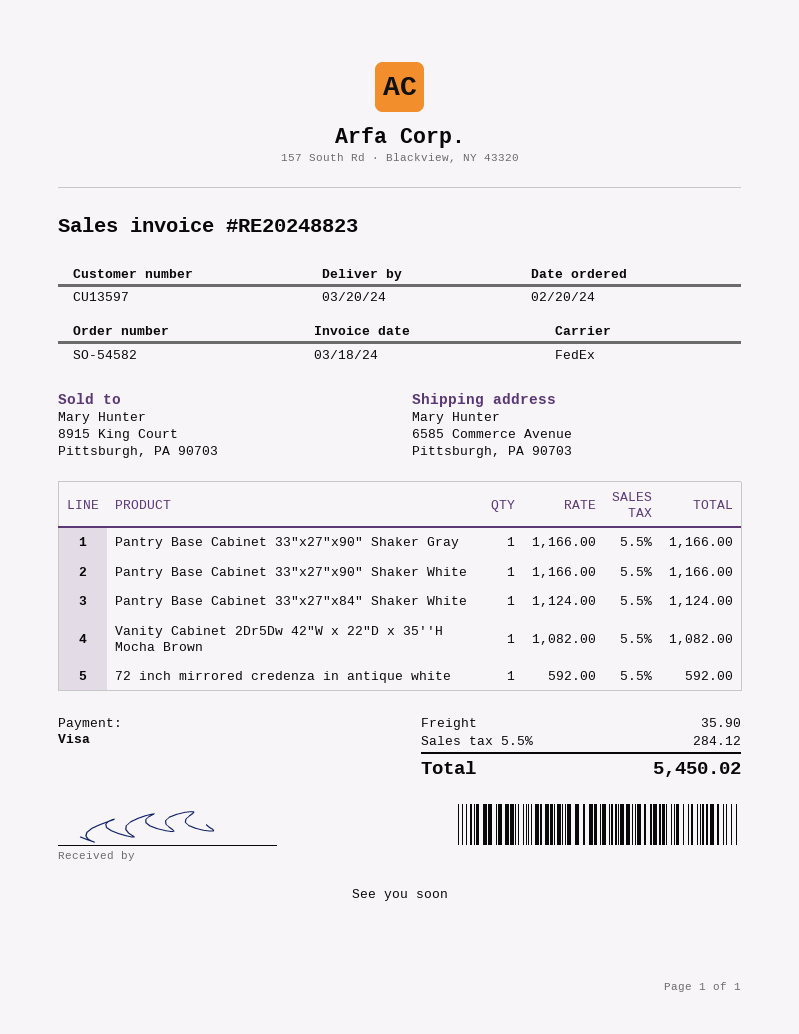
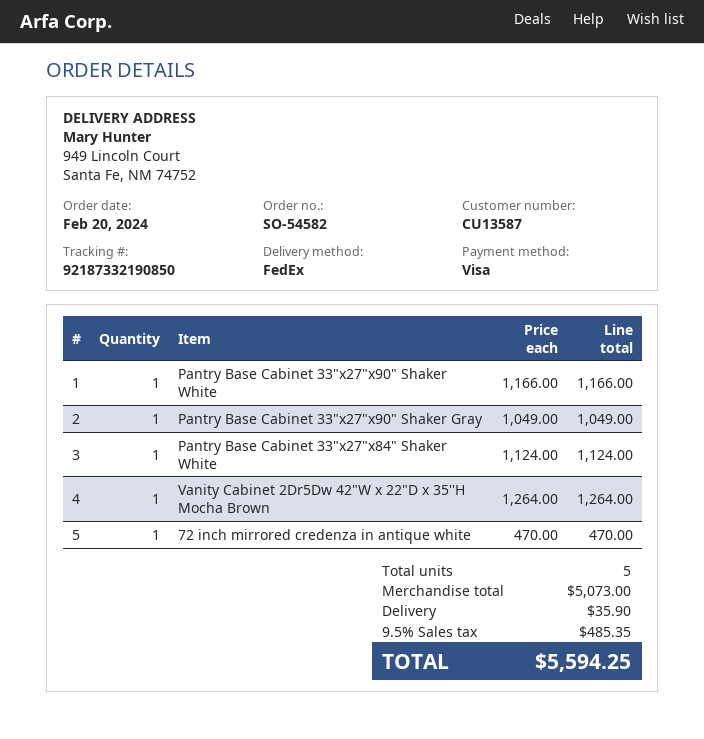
customer number: CU13597 -> CU13587
ship to: 6585 Commerce Avenue, Pittsburgh, PA 90703 -> 949 Lincoln Court, Santa Fe, NM 74752
Pantry Base Cabinet 33"x27"x90" Shaker Gray: 1 x 1166.00 = 1166.00 -> 1 x 1049.00 = 1049.00
Vanity Cabinet 2Dr5Dw 42"W x 22"D x 35''H Mocha Brown: 1 x 1082.00 = 1082.00 -> 1 x 1264.00 = 1264.00
72 inch mirrored credenza in antique white: 1 x 592.00 = 592.00 -> 1 x 470.00 = 470.00
tax: 5.5% = 284.12 -> 9.5% = 485.35
total: 5450.02 -> 5594.25

